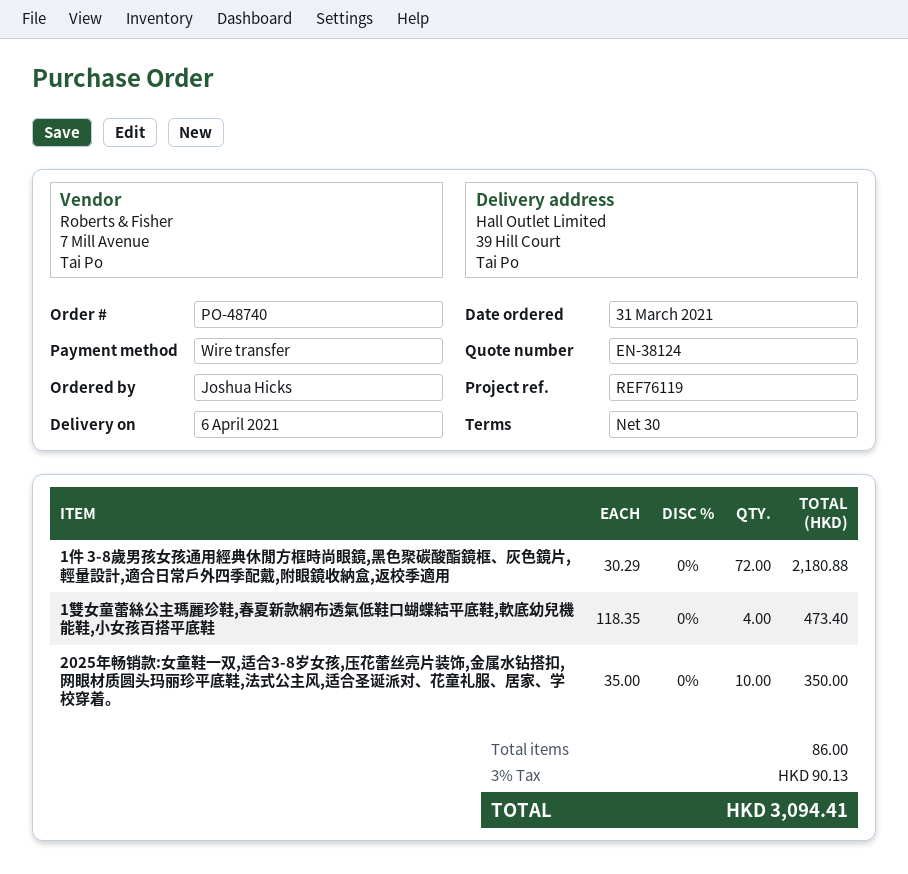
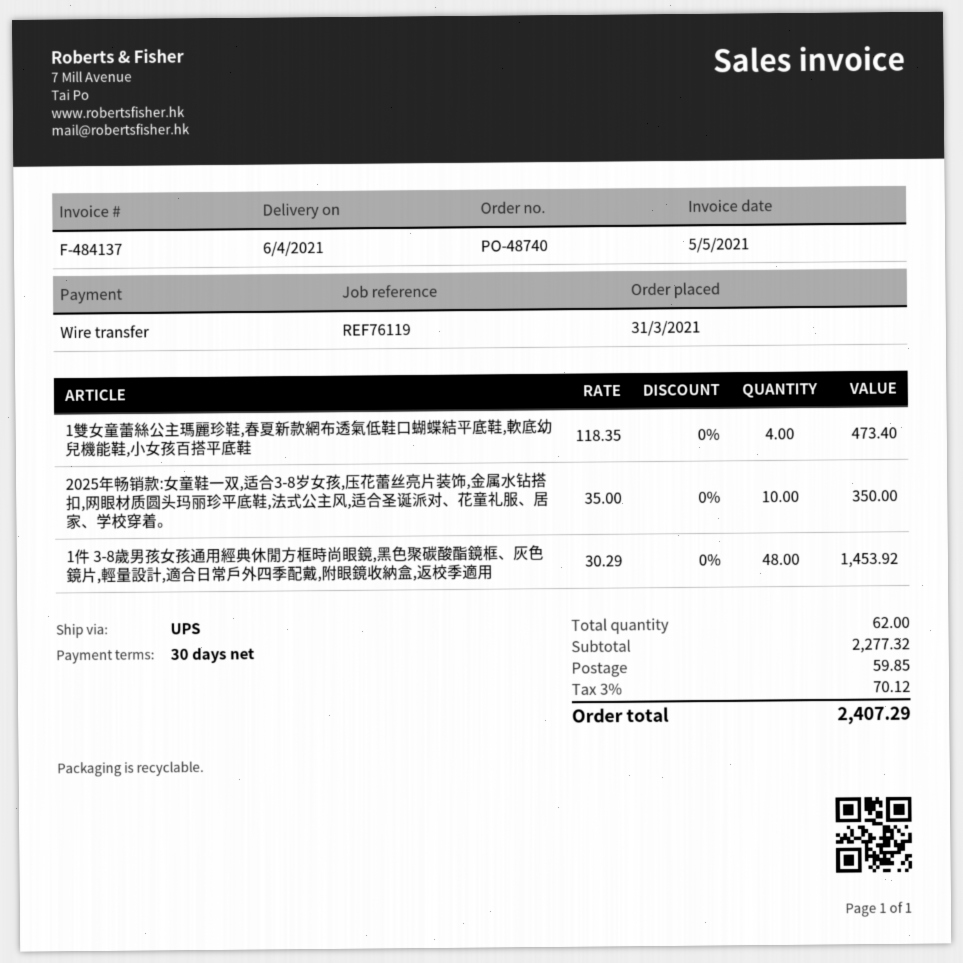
1件 3-8歲男孩女孩通用經典休閒方框時尚眼鏡,黑色聚碳酸酯鏡框、灰色鏡片,輕量設計,適合日常戶外四季配戴,附眼鏡收納盒,返校季適用: 72 x 30.29 = 2180.88 -> 48 x 30.29 = 1453.92
total quantity: 86 -> 62
shipping: none -> 59.85
tax: 3% = 90.13 -> 3% = 70.12
total: 3094.41 -> 2407.29

